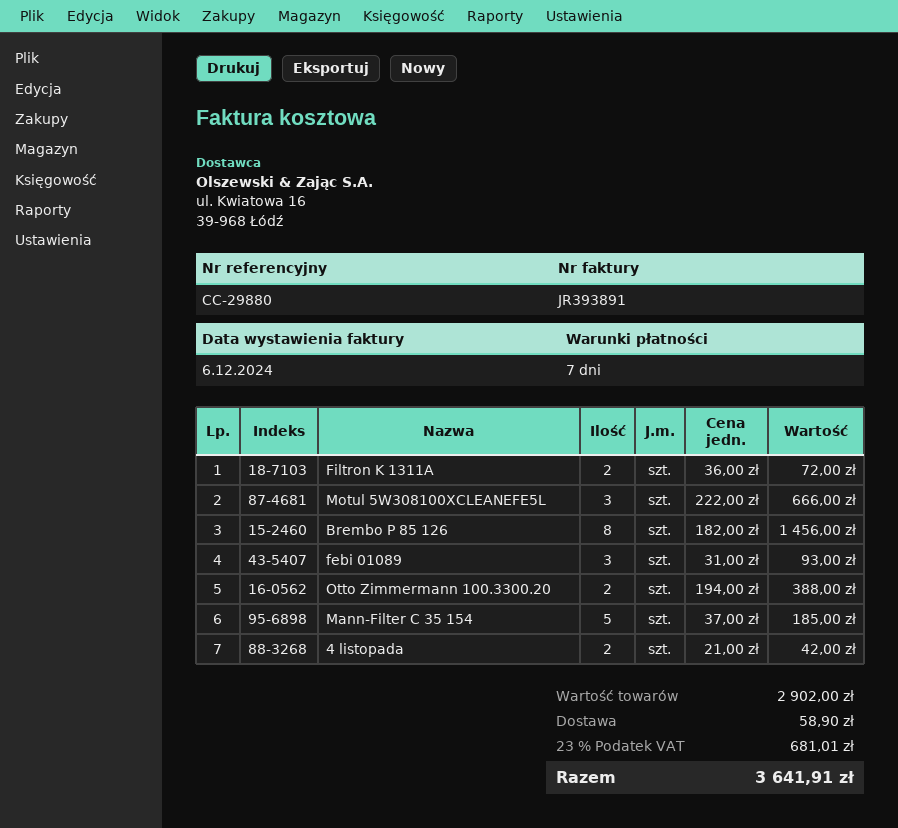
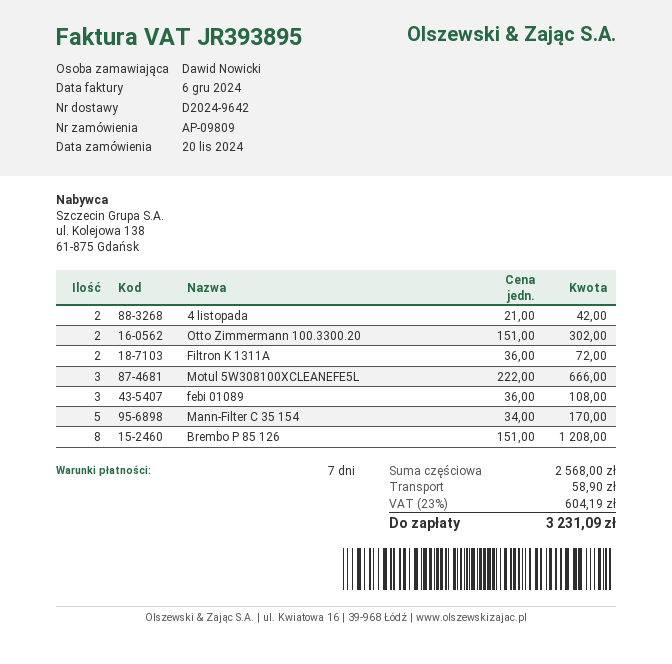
invoice number: JR393891 -> JR393895
Brembo P 85 126: 8 x 182.00 = 1456.00 -> 8 x 151.00 = 1208.00
febi 01089: 3 x 31.00 = 93.00 -> 3 x 36.00 = 108.00
Otto Zimmermann 100.3300.20: 2 x 194.00 = 388.00 -> 2 x 151.00 = 302.00
Mann-Filter C 35 154: 5 x 37.00 = 185.00 -> 5 x 34.00 = 170.00
subtotal: 2902.00 -> 2568.00
tax: 23% = 681.01 -> 23% = 604.19
total: 3641.91 -> 3231.09

